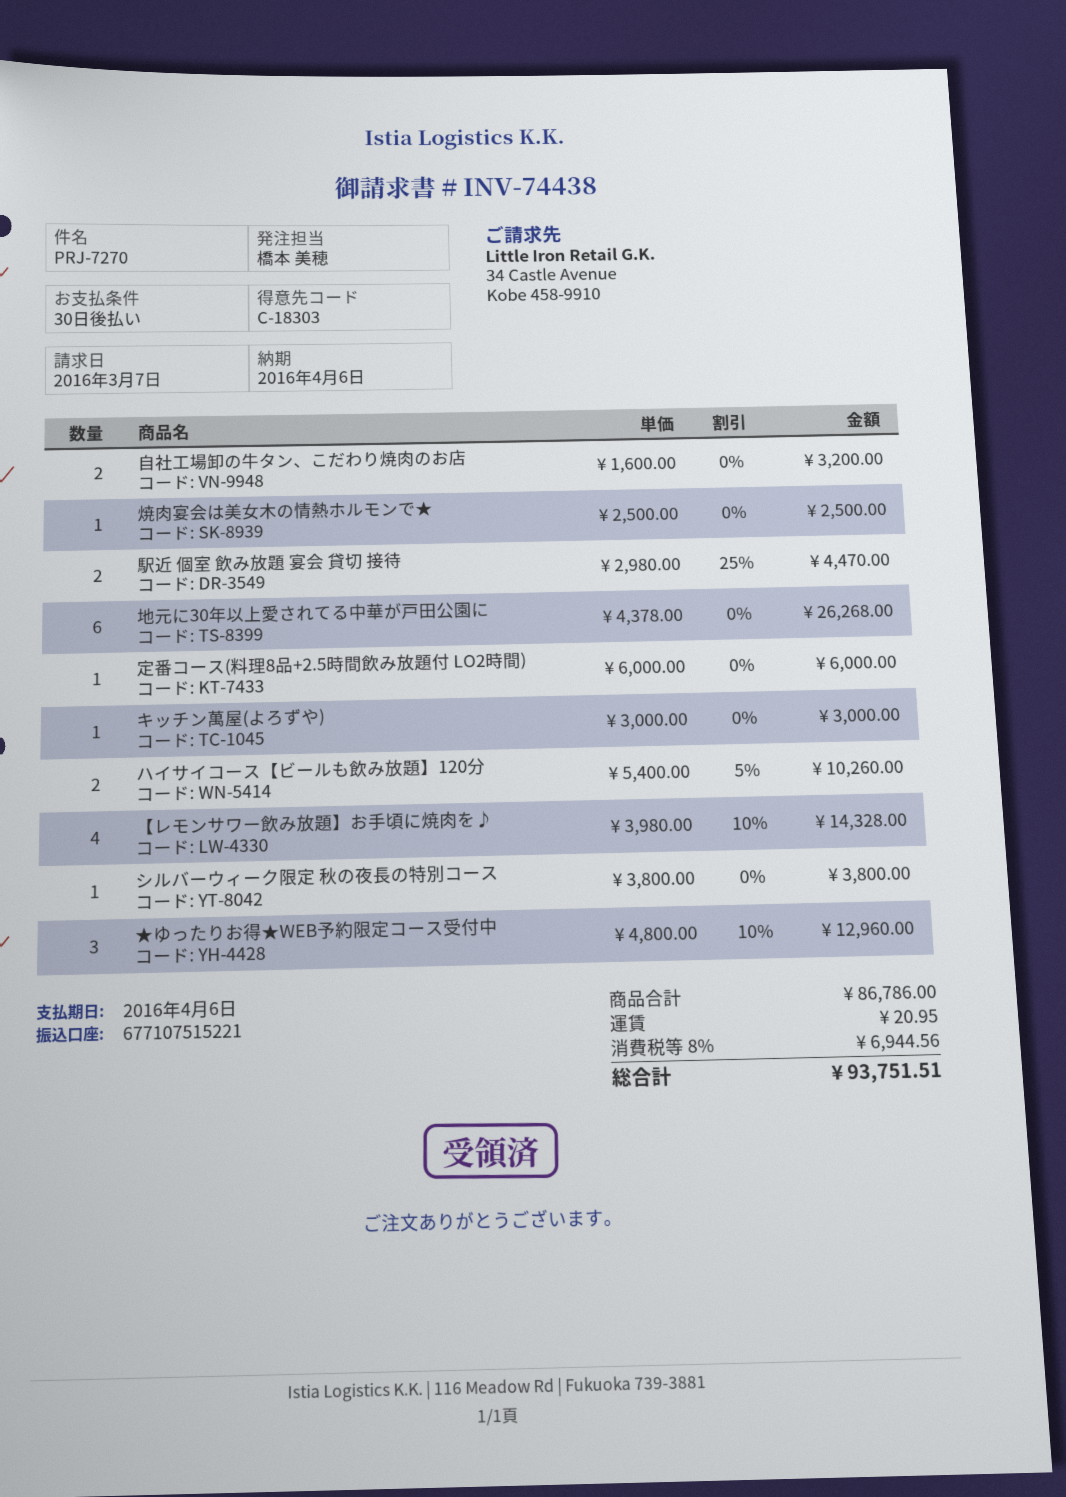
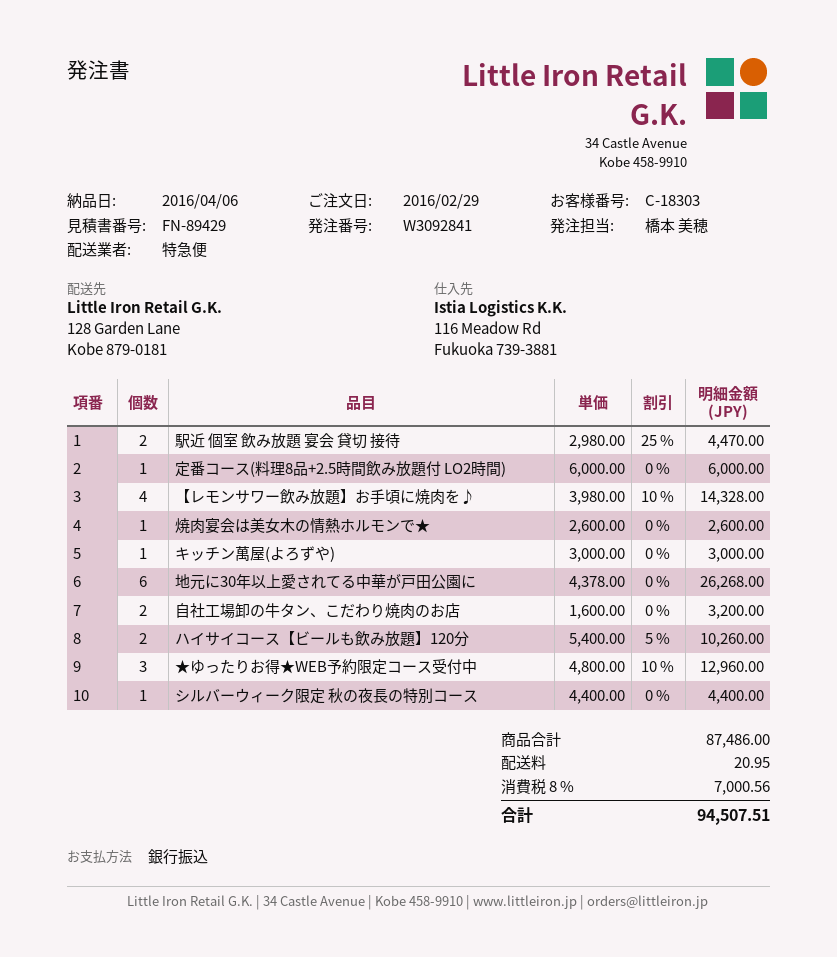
焼肉宴会は美女木の情熱ホルモンで★: 1 x 2500.00 = 2500.00 -> 1 x 2600.00 = 2600.00
シルバーウィーク限定 秋の夜長の特別コース: 1 x 3800.00 = 3800.00 -> 1 x 4400.00 = 4400.00
subtotal: 86786.00 -> 87486.00
tax: 8% = 6944.56 -> 8% = 7000.56
total: 93751.51 -> 94507.51

